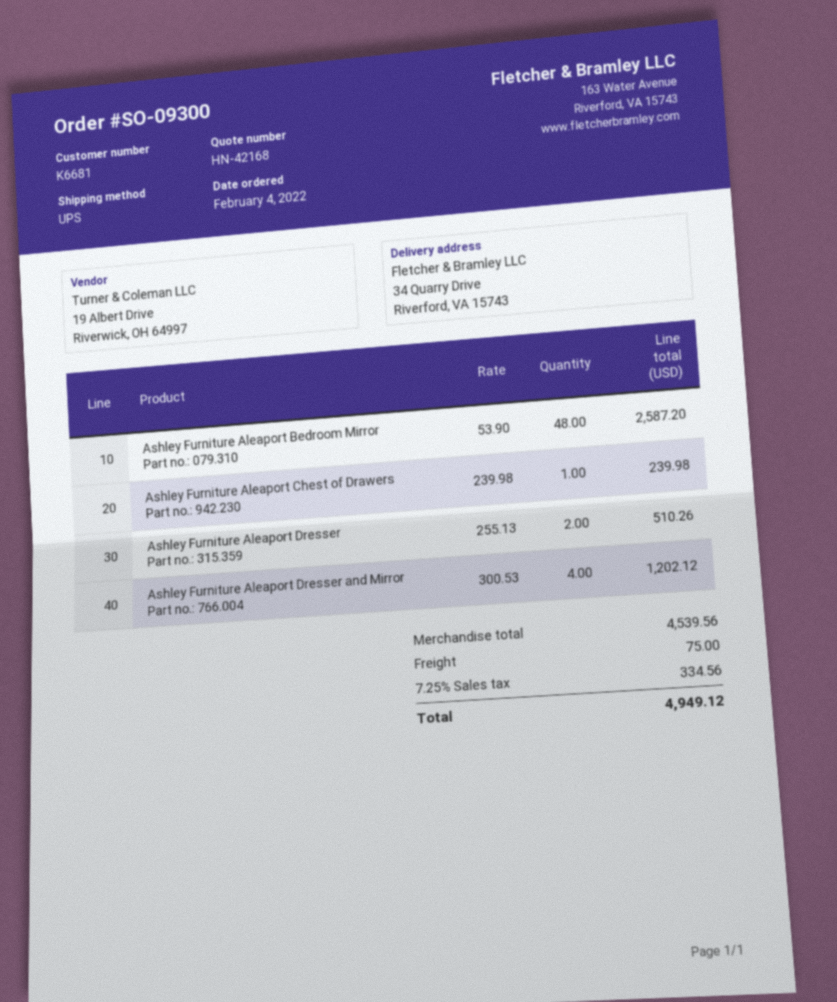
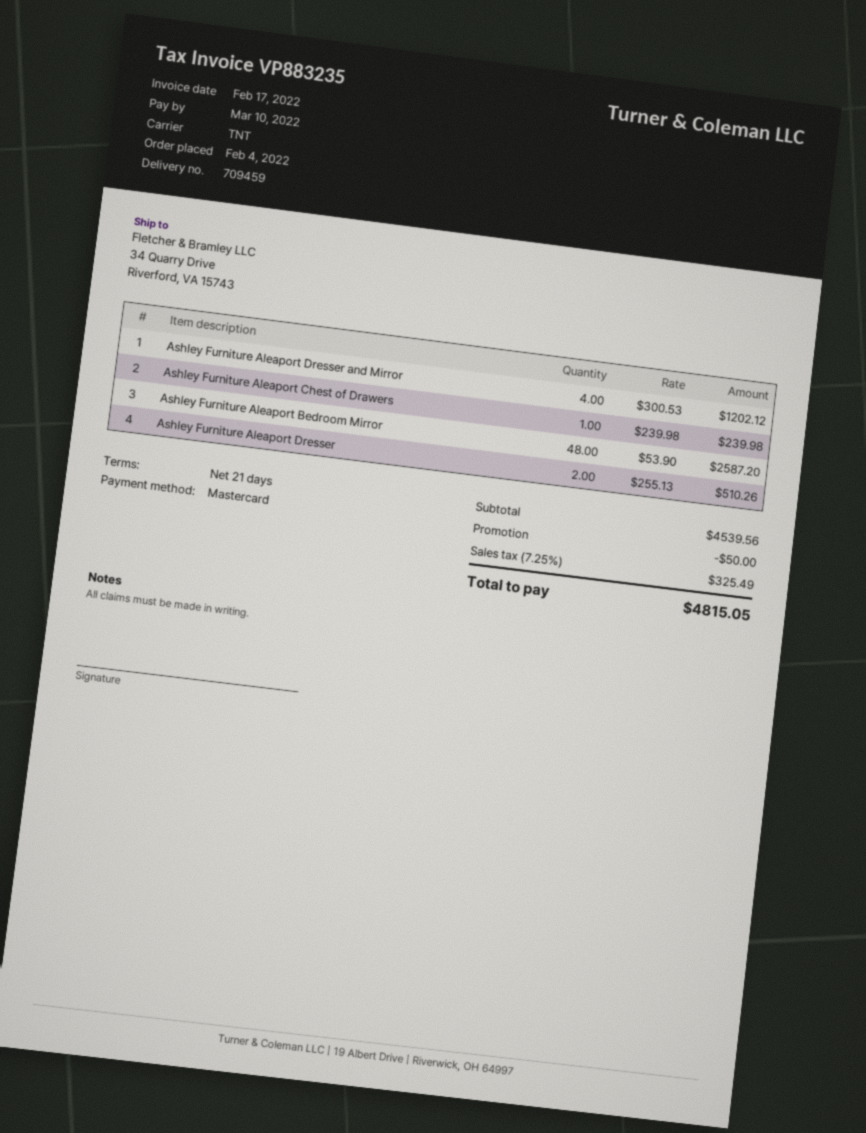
shipping method: UPS -> TNT
discount: none -> 50.00
shipping: 75.00 -> none
tax: 7.25% = 334.56 -> 7.25% = 325.49
total: 4949.12 -> 4815.05

